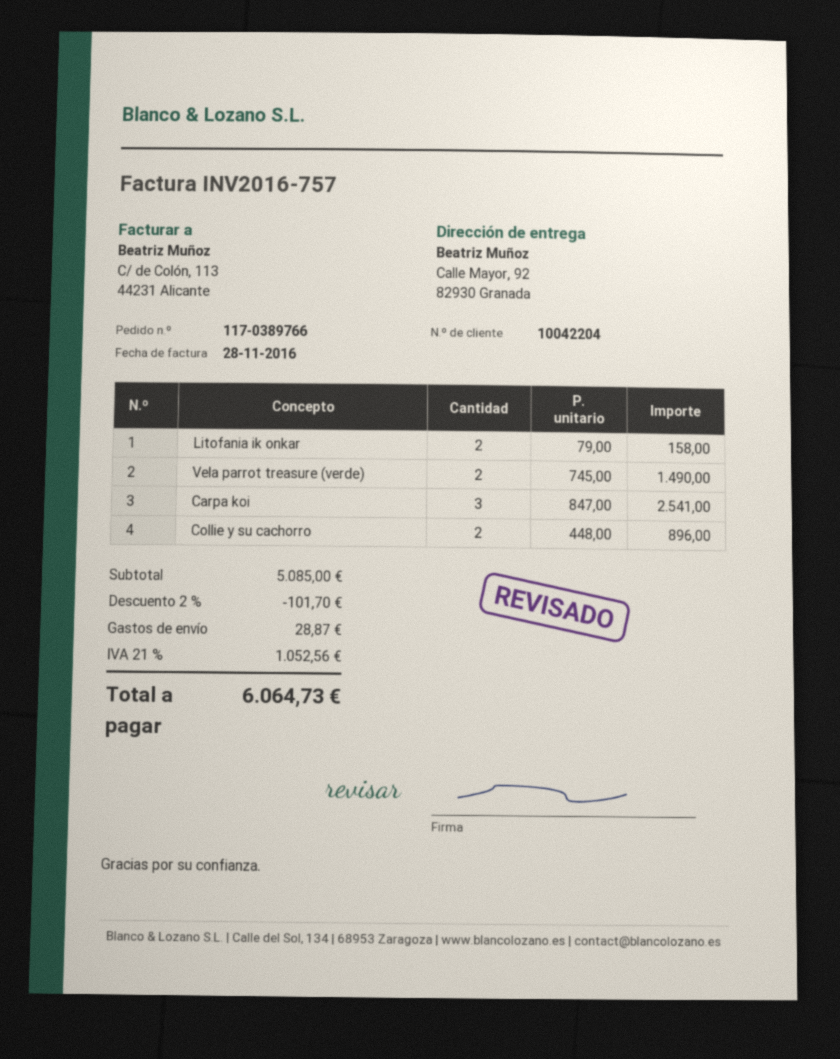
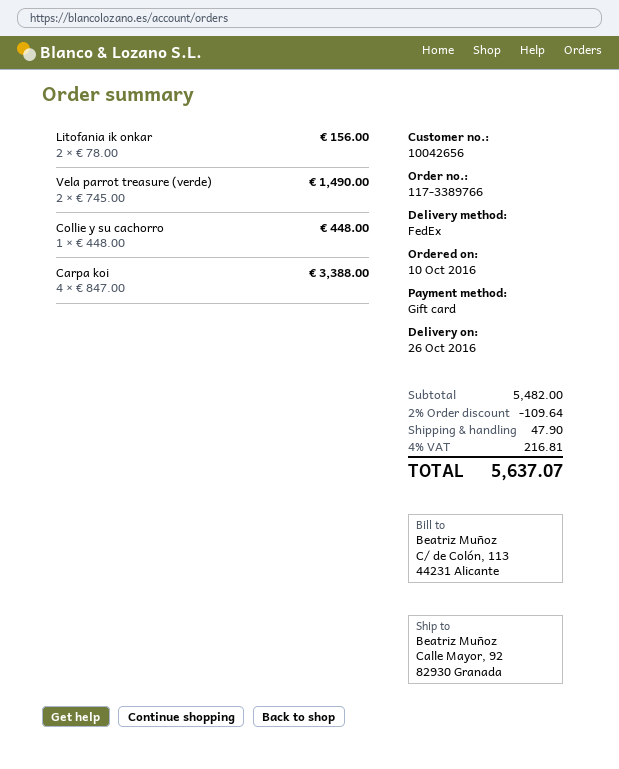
order number: 117-0389766 -> 117-3389766
customer number: 10042204 -> 10042656
Litofania ik onkar: 2 x 79.00 = 158.00 -> 2 x 78.00 = 156.00
Carpa koi: 3 x 847.00 = 2541.00 -> 4 x 847.00 = 3388.00
Collie y su cachorro: 2 x 448.00 = 896.00 -> 1 x 448.00 = 448.00
subtotal: 5085.00 -> 5482.00
discount: 2% = 101.70 -> 2% = 109.64
shipping: 28.87 -> 47.90
tax: 21% = 1052.56 -> 4% = 216.81
total: 6064.73 -> 5637.07

